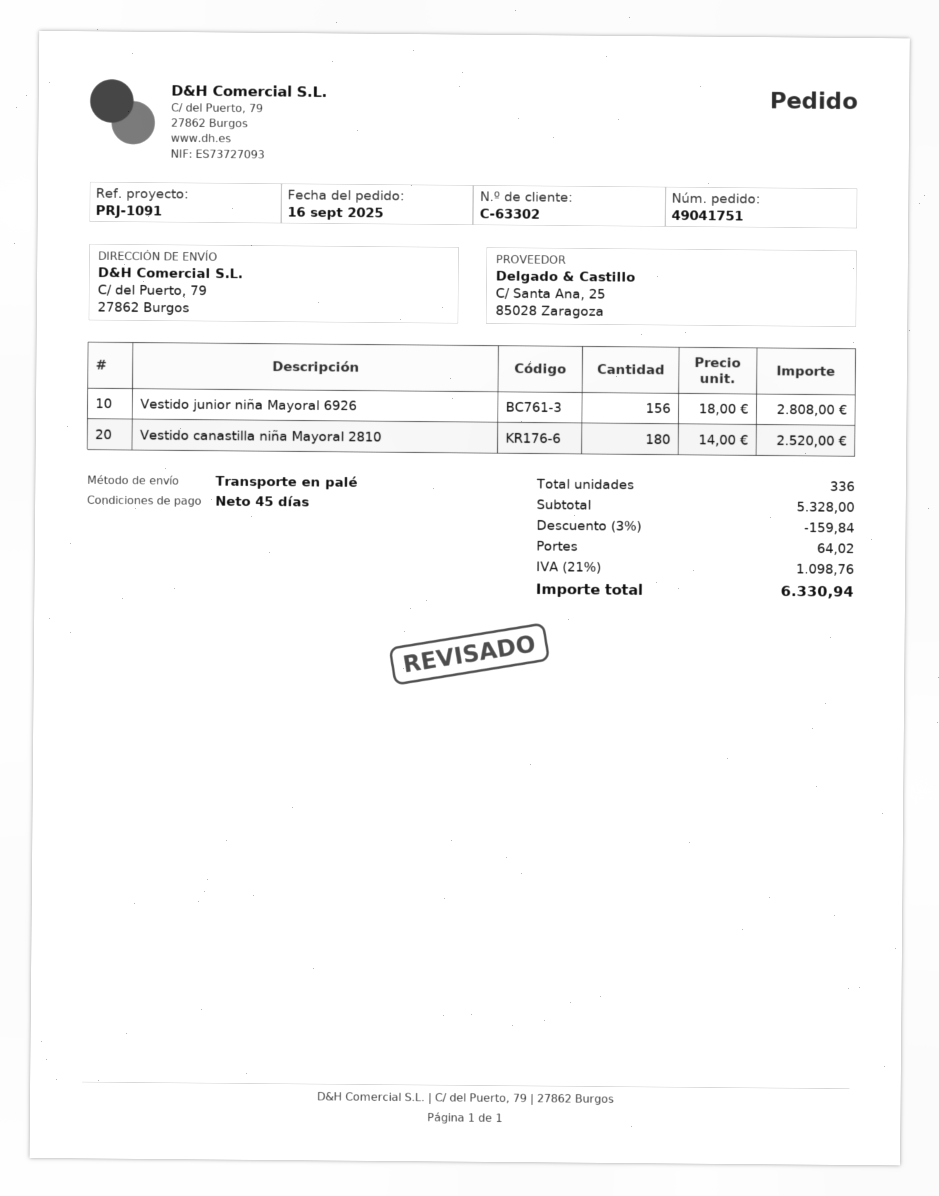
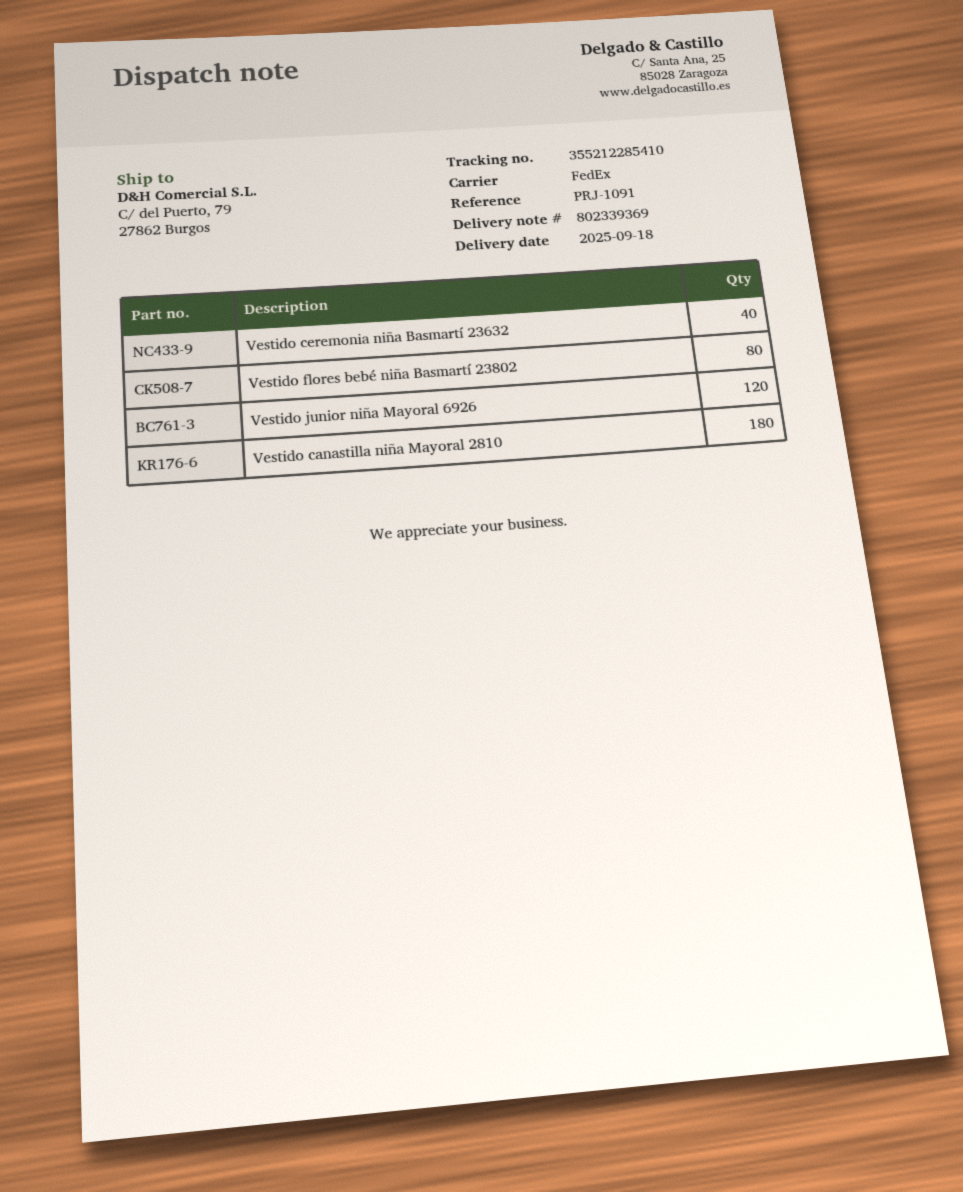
shipping method: pallet freight -> FedEx
Vestido junior niña Mayoral 6926: 156 -> 120
Vestido ceremonia niña Basmartí 23632: none -> 40
Vestido flores bebé niña Basmartí 23802: none -> 80

